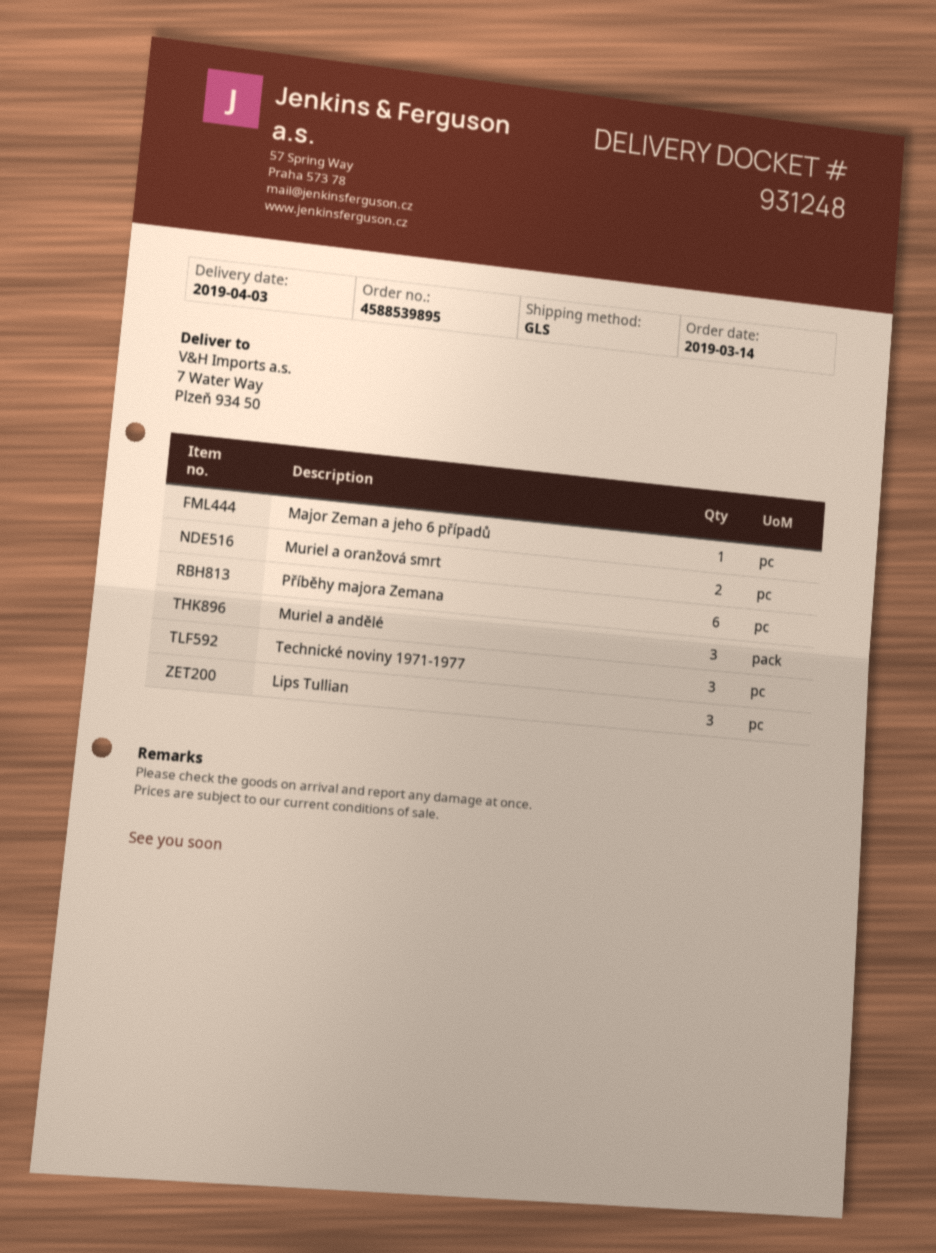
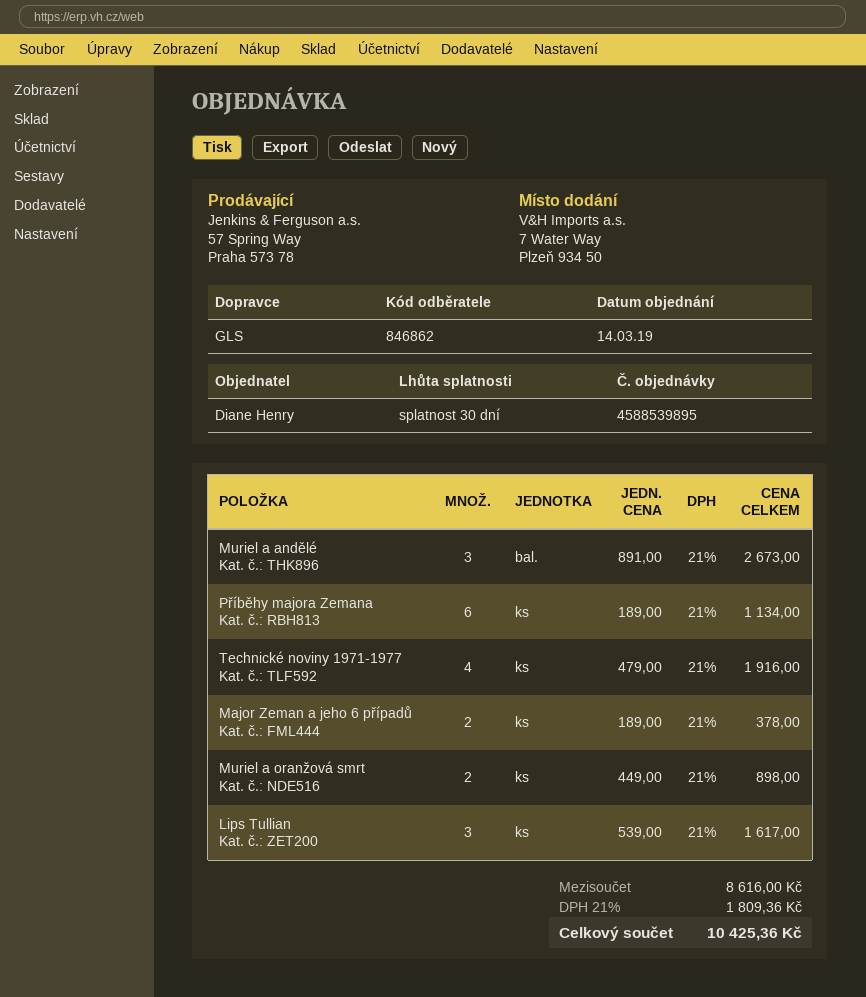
Major Zeman a jeho 6 případů: 1 -> 2
Technické noviny 1971-1977: 3 -> 4

